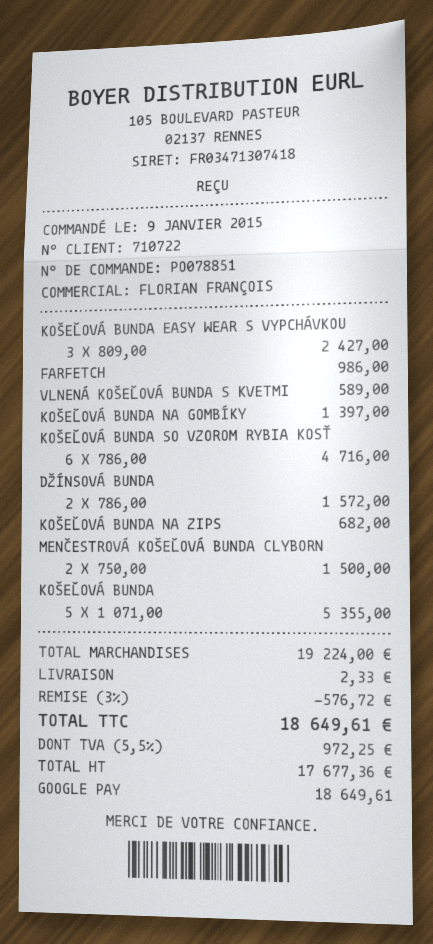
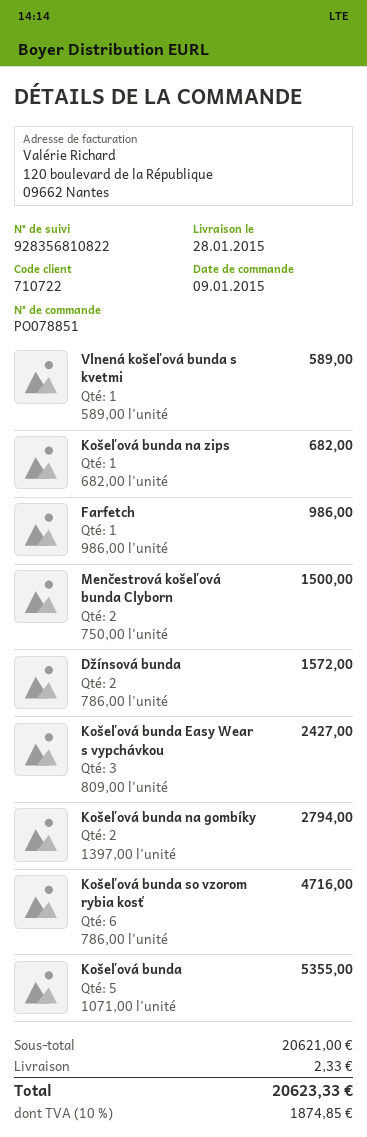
KOŠEĽOVÁ BUNDA NA GOMBÍKY: 1 x 1397.00 = 1397.00 -> 2 x 1397.00 = 2794.00
subtotal: 19224.00 -> 20621.00
discount: 3% = 576.72 -> none
tax: 5.5% = 972.25 -> 10% = 1874.85
total: 18649.61 -> 20623.33

